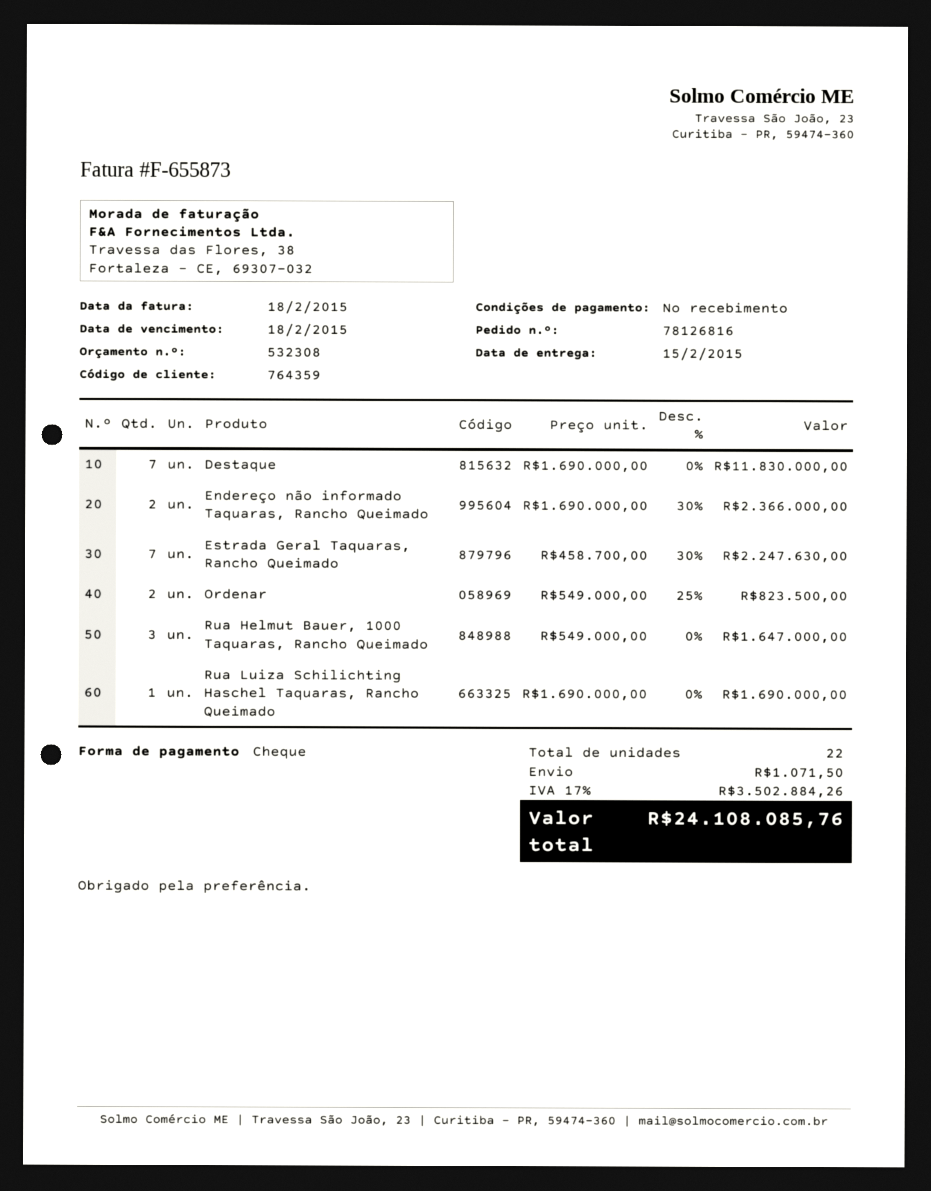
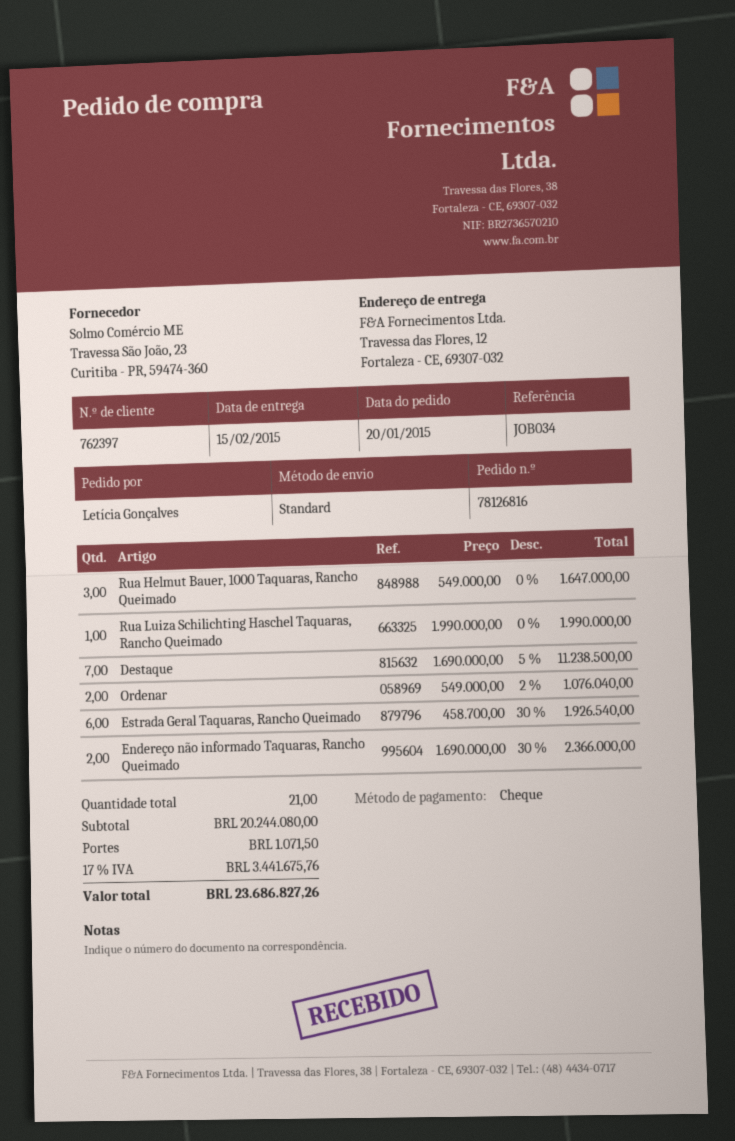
customer number: 764359 -> 762397
Destaque: 7 x 1690000.00 = 11830000.00 -> 7 x 1690000.00 - 5% = 11238500.00
Estrada Geral Taquaras, Rancho Queimado: 7 x 458700.00 - 30% = 2247630.00 -> 6 x 458700.00 - 30% = 1926540.00
Ordenar: 2 x 549000.00 - 25% = 823500.00 -> 2 x 549000.00 - 2% = 1076040.00
Rua Luiza Schilichting Haschel Taquaras, Rancho Queimado: 1 x 1690000.00 = 1690000.00 -> 1 x 1990000.00 = 1990000.00
total quantity: 22 -> 21
tax: 17% = 3502884.26 -> 17% = 3441675.76
total: 24108085.76 -> 23686827.26

